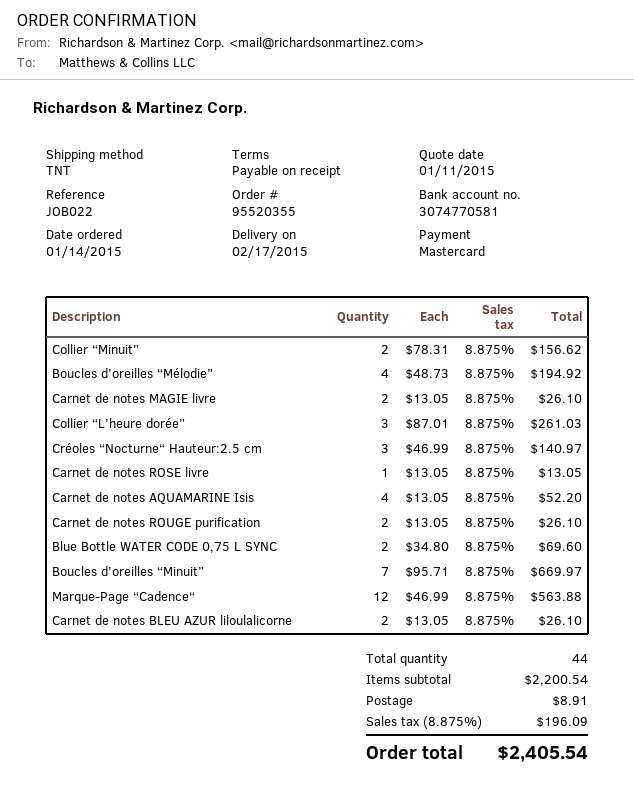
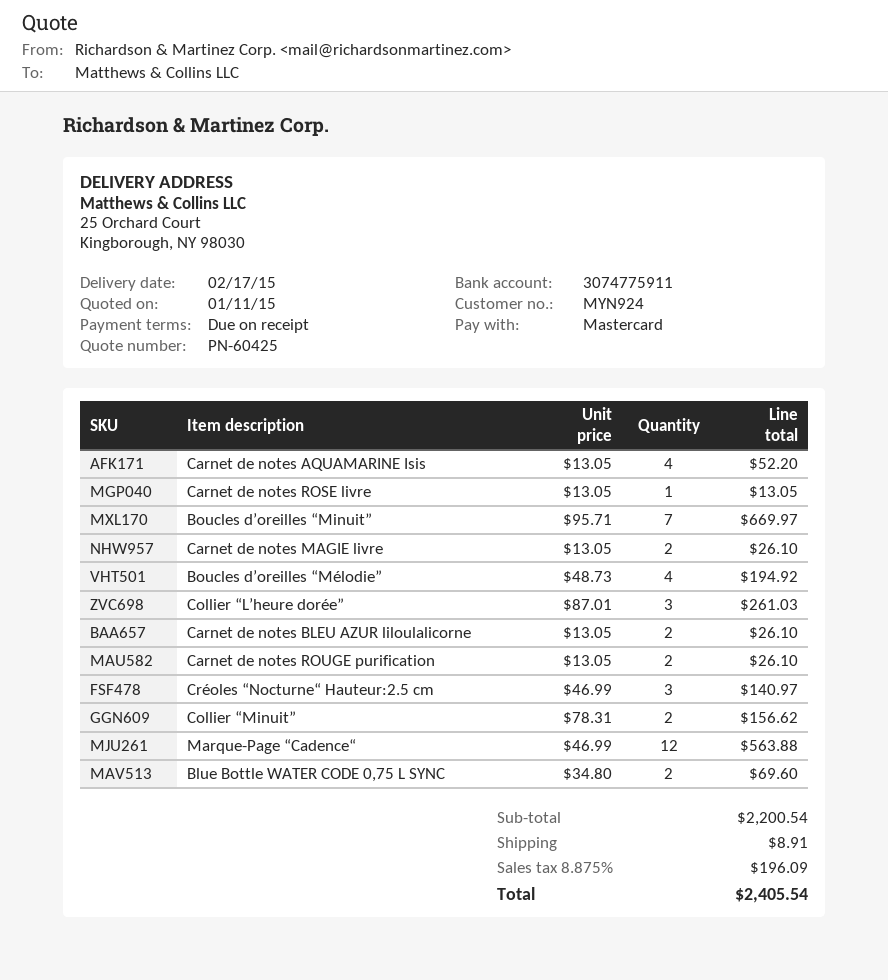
bank account: 3074770581 -> 3074775911

